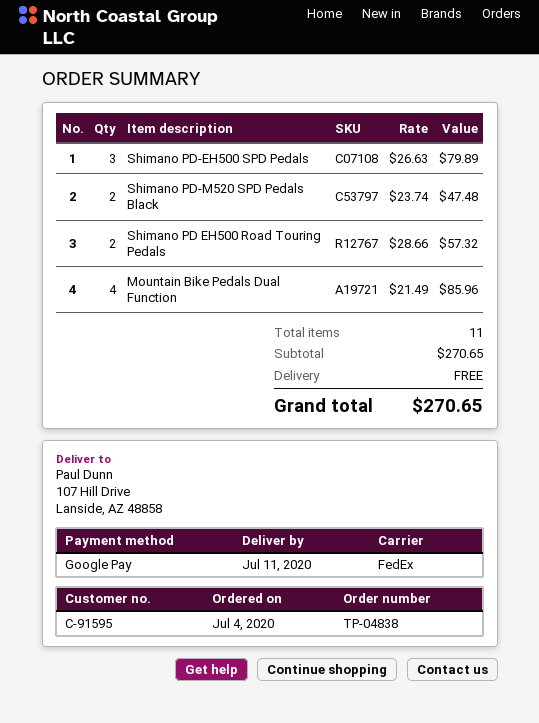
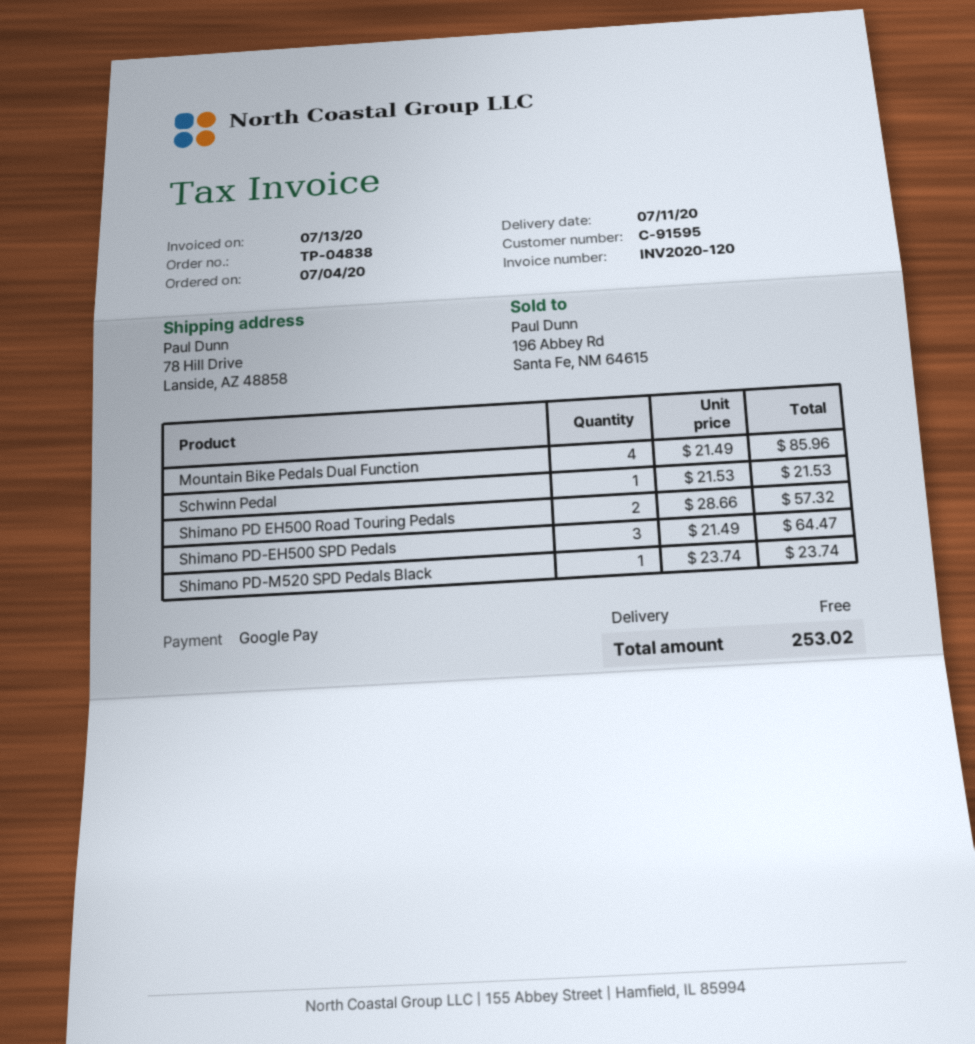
ship to: 107 Hill Drive, Lanside, AZ 48858 -> 78 Hill Drive, Lanside, AZ 48858
Shimano PD-EH500 SPD Pedals: 3 x 26.63 = 79.89 -> 3 x 21.49 = 64.47
Shimano PD-M520 SPD Pedals Black: 2 x 23.74 = 47.48 -> 1 x 23.74 = 23.74
Schwinn Pedal: none -> 1 x 21.53 = 21.53
total: 270.65 -> 253.02

